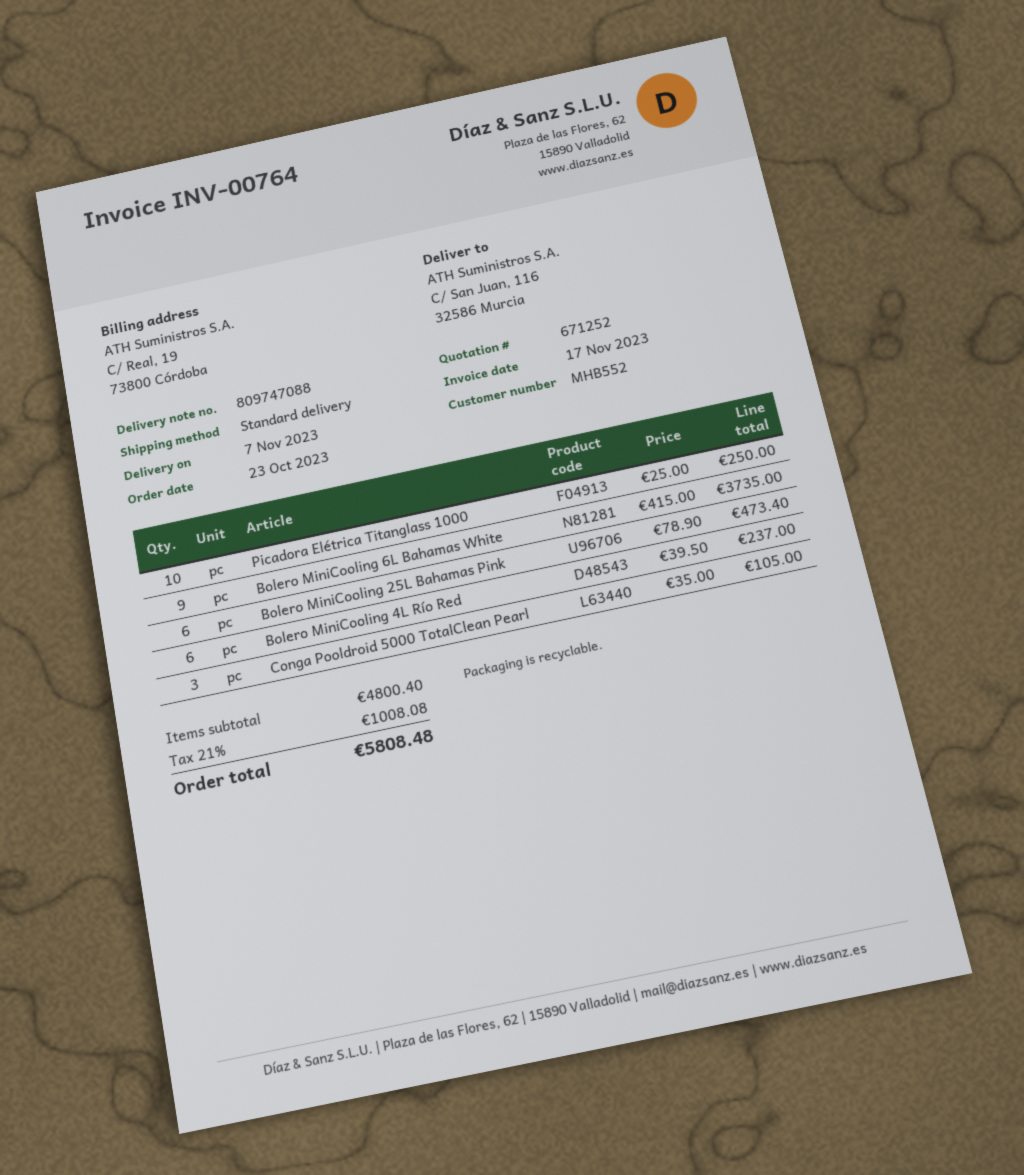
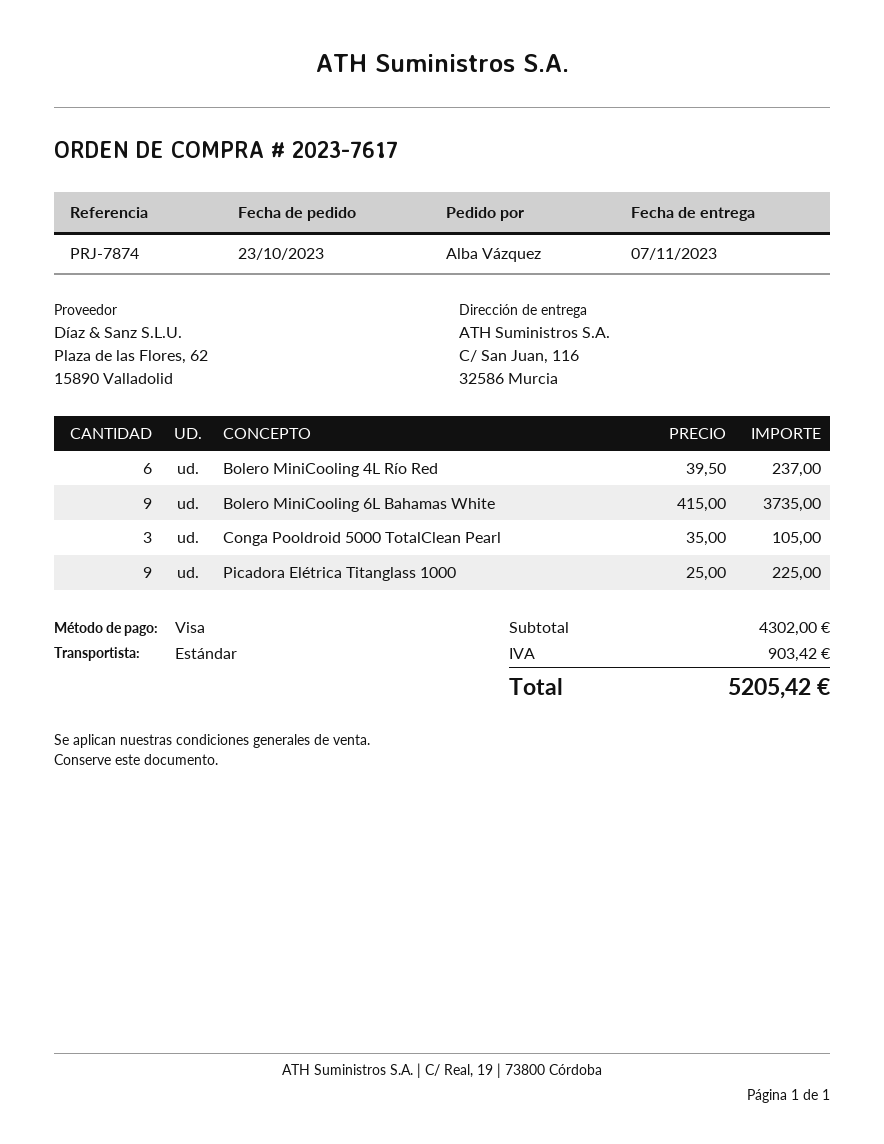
Picadora Elétrica Titanglass 1000: 10 x 25.00 = 250.00 -> 9 x 25.00 = 225.00
Bolero MiniCooling 25L Bahamas Pink: 6 x 78.90 = 473.40 -> none
subtotal: 4800.40 -> 4302.00
tax: 1008.08 -> 903.42
total: 5808.48 -> 5205.42

